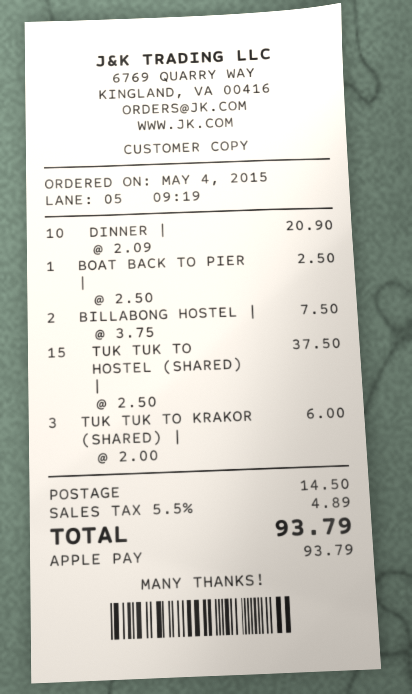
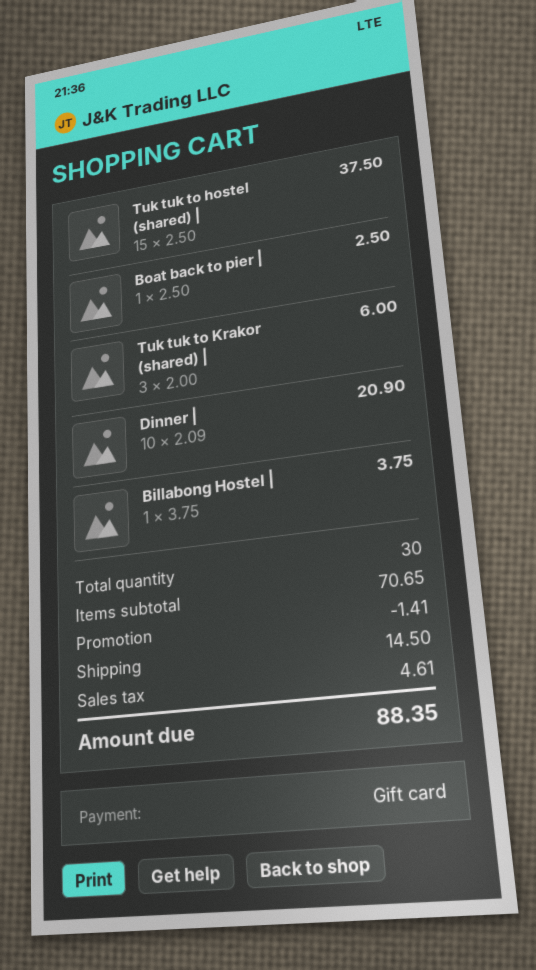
payment method: Apple Pay -> gift card
BILLABONG HOSTEL |: 2 x 3.75 = 7.50 -> 1 x 3.75 = 3.75
discount: none -> 1.41
tax: 4.89 -> 4.61
total: 93.79 -> 88.35

